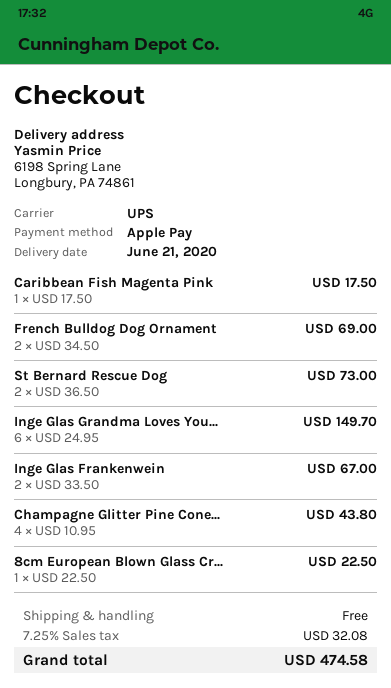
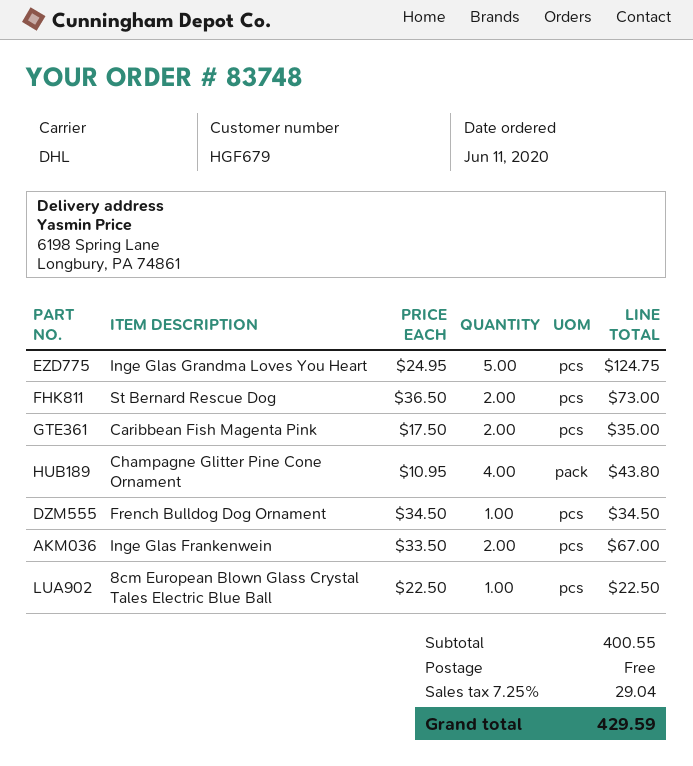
shipping method: UPS -> DHL
Caribbean Fish Magenta Pink: 1 x 17.50 = 17.50 -> 2 x 17.50 = 35.00
French Bulldog Dog Ornament: 2 x 34.50 = 69.00 -> 1 x 34.50 = 34.50
Inge Glas Grandma Loves You...: 6 x 24.95 = 149.70 -> 5 x 24.95 = 124.75
tax: 7.25% = 32.08 -> 7.25% = 29.04
total: 474.58 -> 429.59

